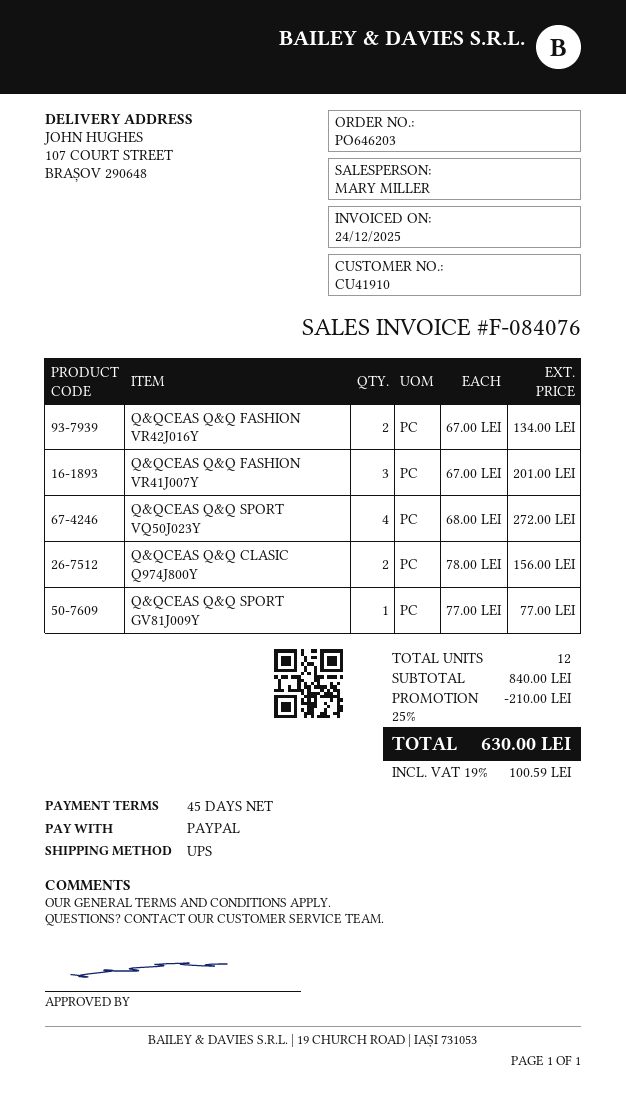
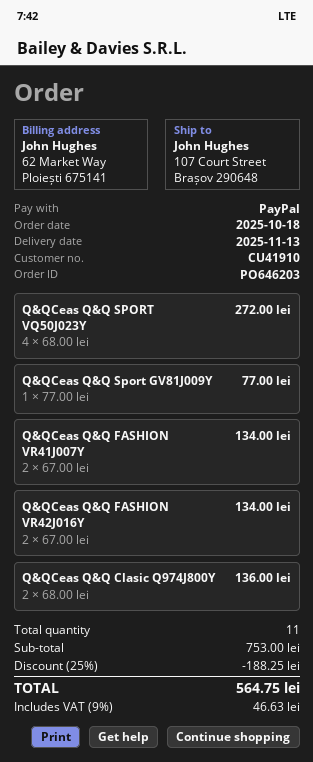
Q&QCEAS Q&Q FASHION VR41J007Y: 3 x 67.00 = 201.00 -> 2 x 67.00 = 134.00
Q&QCEAS Q&Q CLASIC Q974J800Y: 2 x 78.00 = 156.00 -> 2 x 68.00 = 136.00
total quantity: 12 -> 11
subtotal: 840.00 -> 753.00
discount: 25% = 210.00 -> 25% = 188.25
tax: 19% = 100.59 -> 9% = 46.63
total: 630.00 -> 564.75

